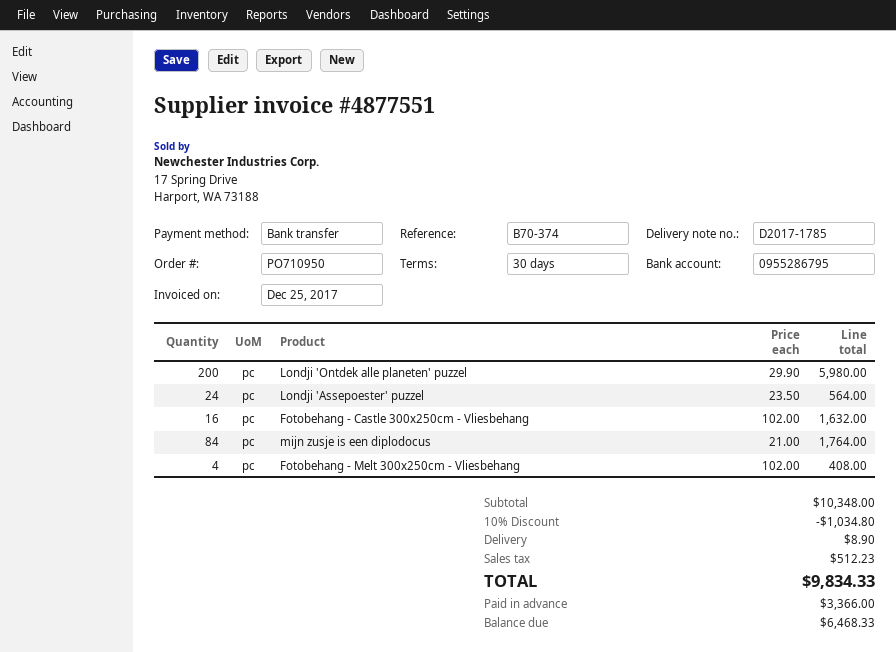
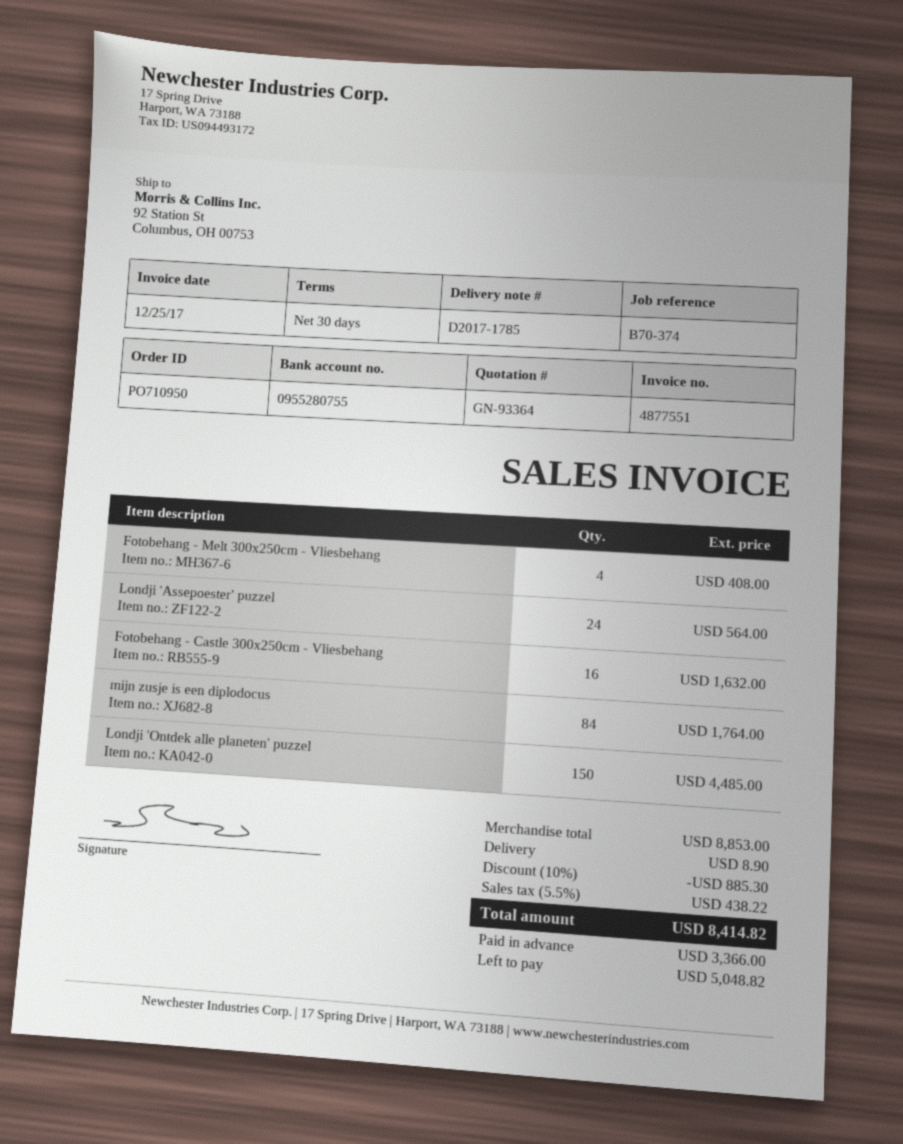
bank account: 0955286795 -> 0955280755
Londji 'Ontdek alle planeten' puzzel: 200 for 5980.00 -> 150 for 4485.00
subtotal: 10348.00 -> 8853.00
discount: 10% = 1034.80 -> 10% = 885.30
tax: 512.23 -> 438.22
total: 9834.33 -> 8414.82
balance: 6468.33 -> 5048.82

